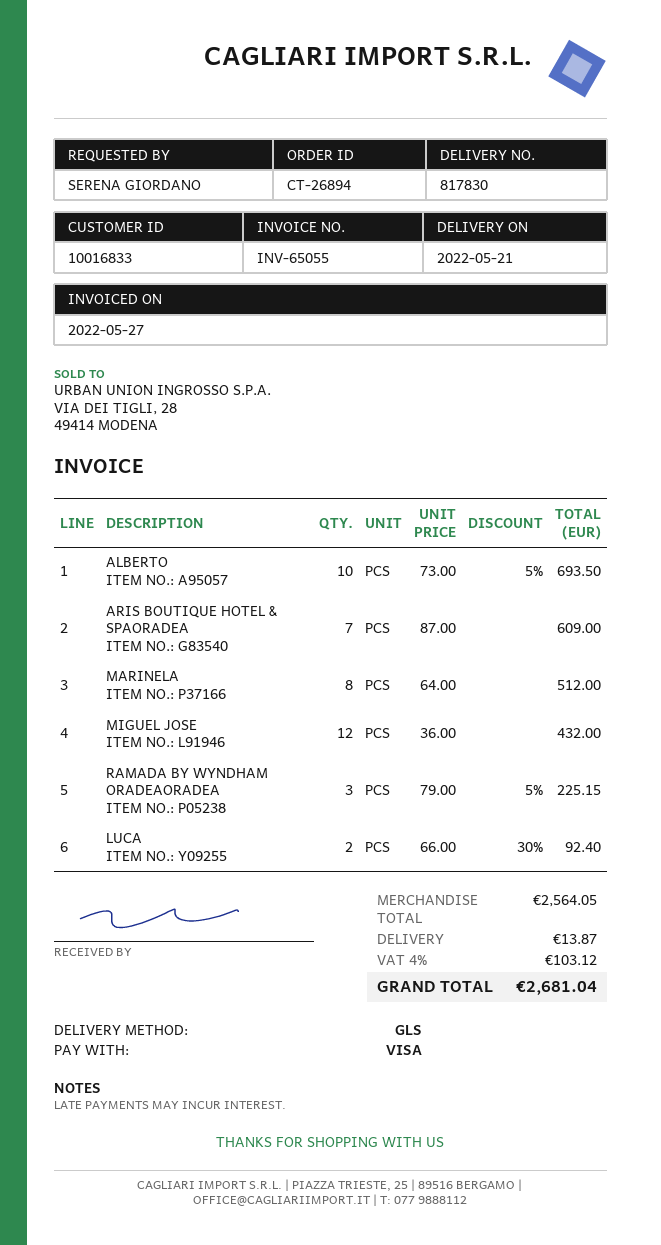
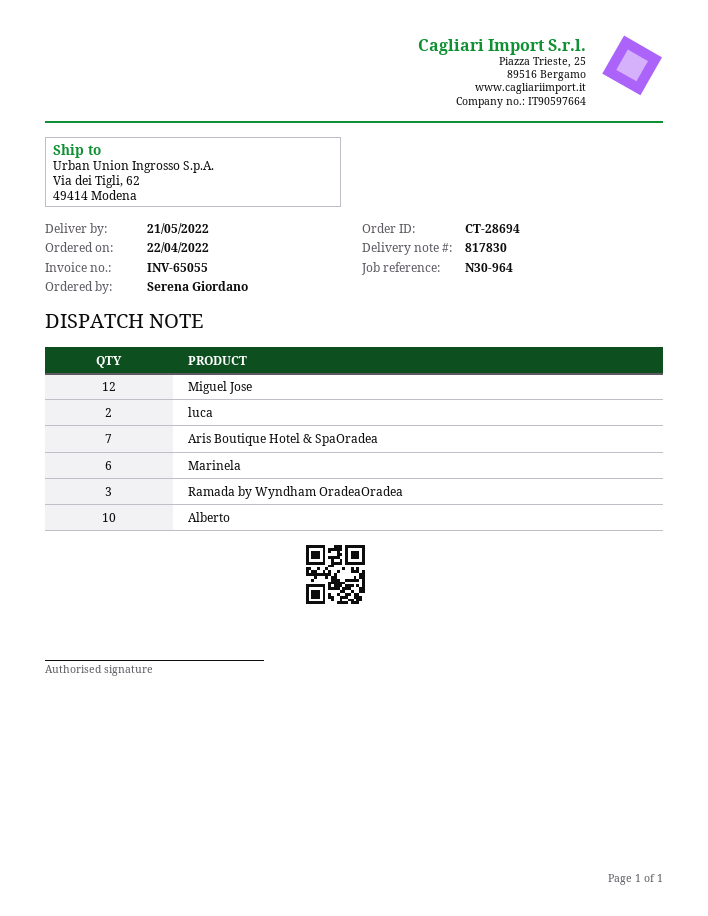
order number: CT-26894 -> CT-28694
MARINELA: 8 -> 6

